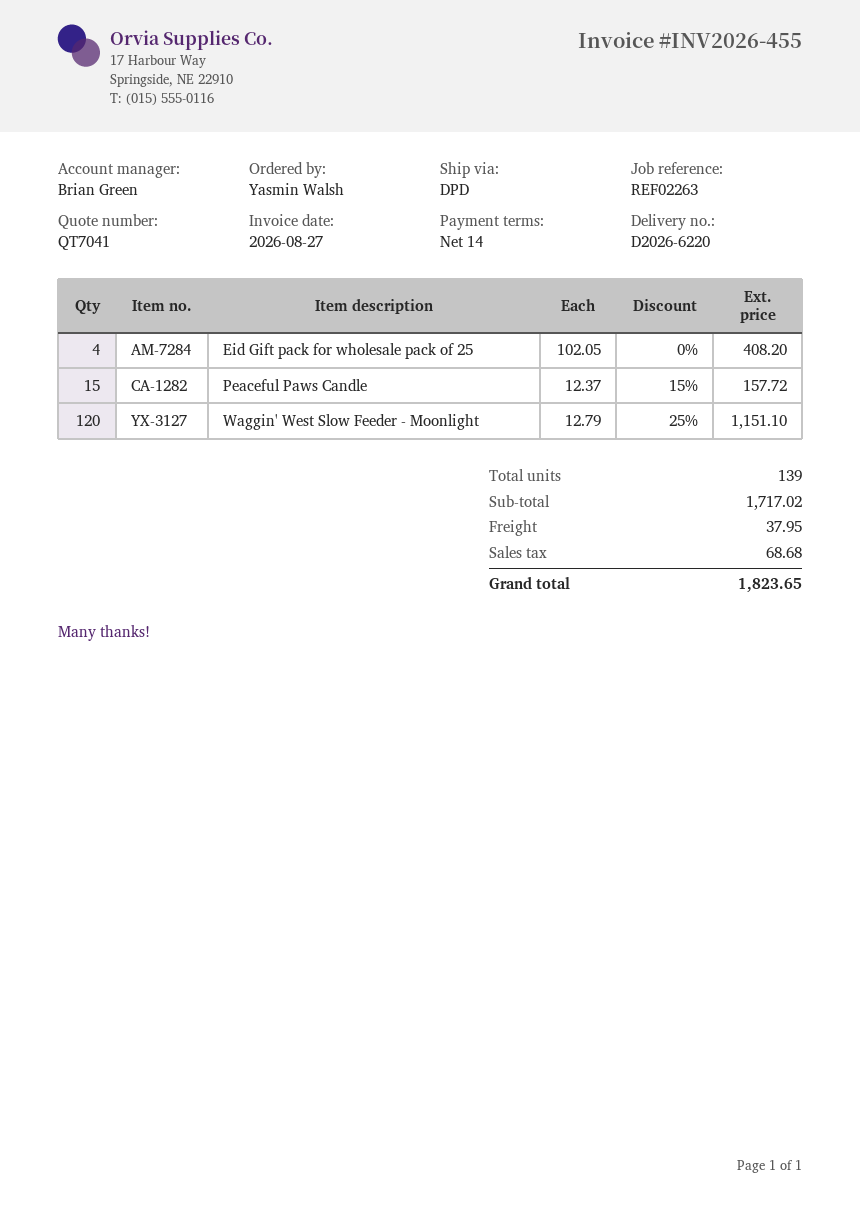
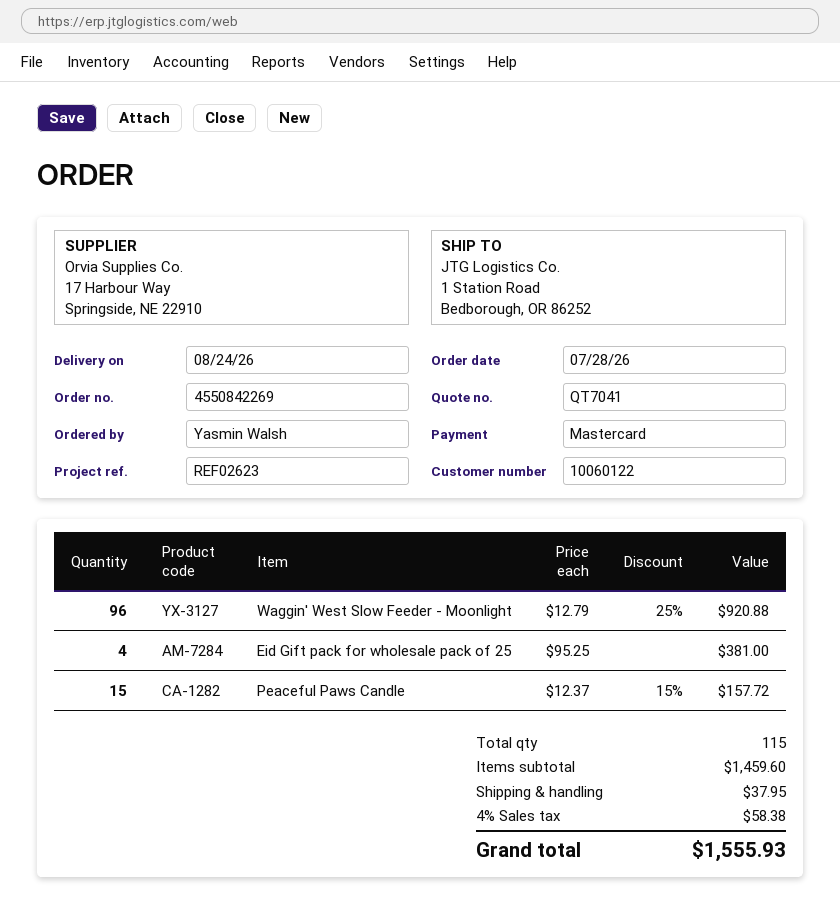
reference: REF02263 -> REF02623
Eid Gift pack for wholesale pack of 25: 4 x 102.05 = 408.20 -> 4 x 95.25 = 381.00
Waggin' West Slow Feeder - Moonlight: 120 x 12.79 - 25% = 1151.10 -> 96 x 12.79 - 25% = 920.88
total quantity: 139 -> 115
subtotal: 1717.02 -> 1459.60
tax: 68.68 -> 58.38
total: 1823.65 -> 1555.93

